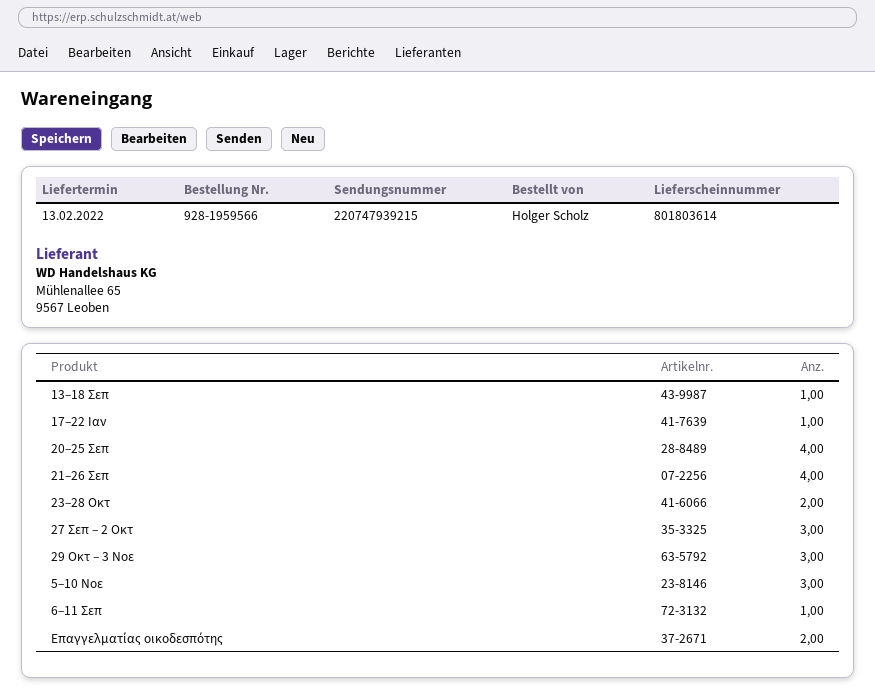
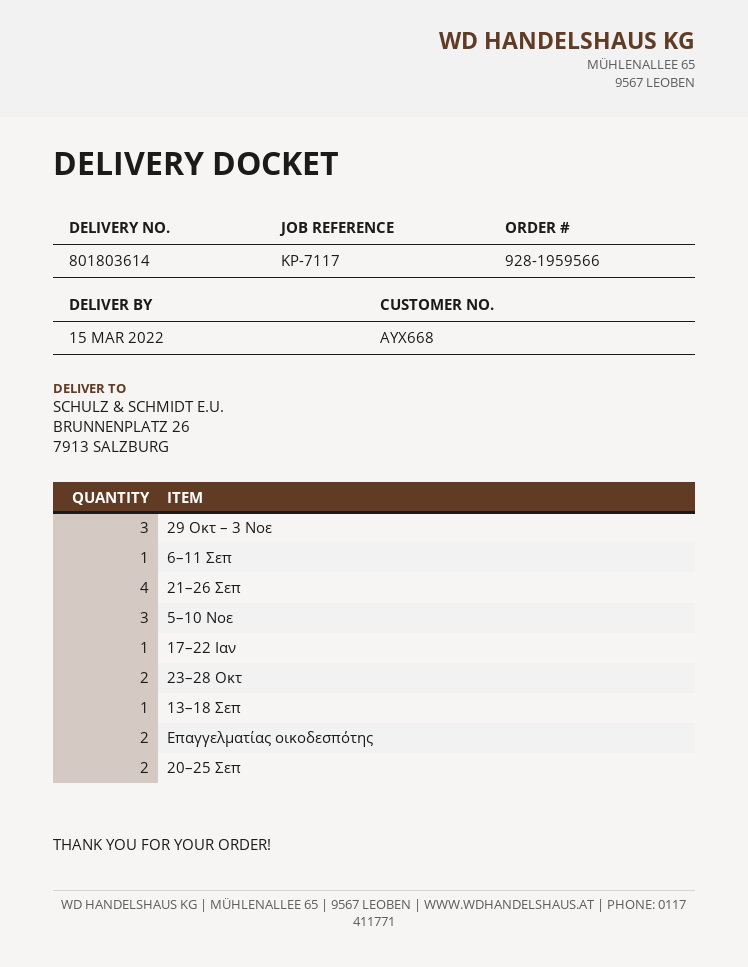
delivery date: 2022-02-13 -> 2022-03-15
20–25 Σεπ: 4 -> 2
27 Σεπ – 2 Οκτ: 3 -> none

